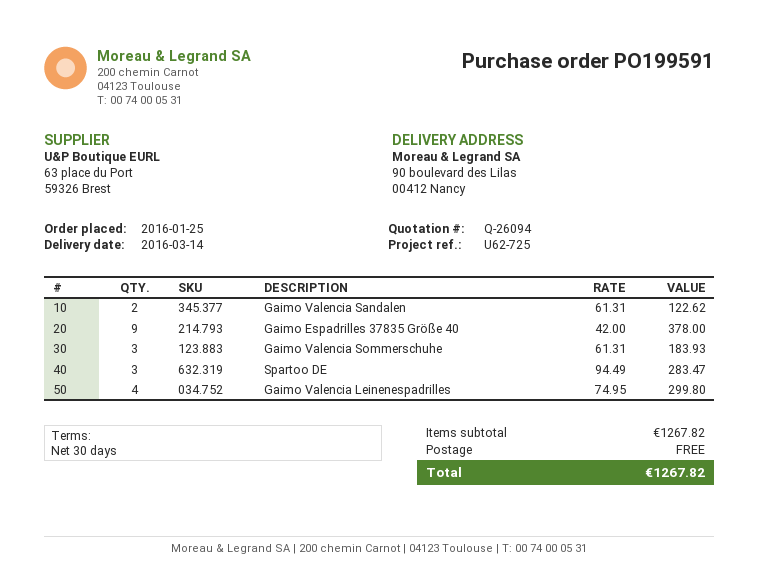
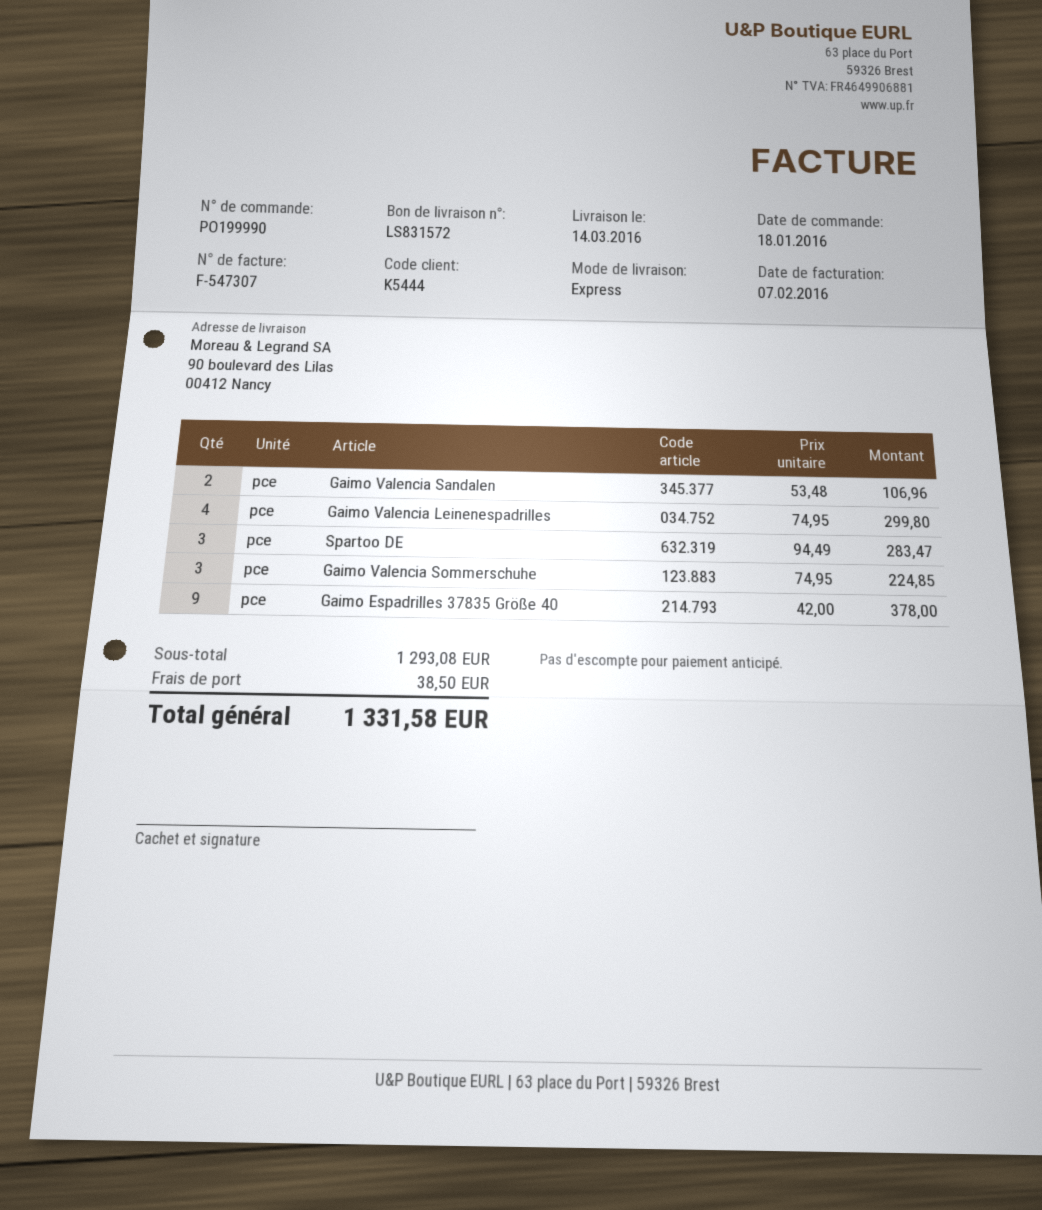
order number: PO199591 -> PO199990
order date: 2016-01-25 -> 2016-01-18
Gaimo Valencia Sandalen: 2 x 61.31 = 122.62 -> 2 x 53.48 = 106.96
Gaimo Valencia Sommerschuhe: 3 x 61.31 = 183.93 -> 3 x 74.95 = 224.85
subtotal: 1267.82 -> 1293.08
shipping: 0.00 -> 38.50
total: 1267.82 -> 1331.58

